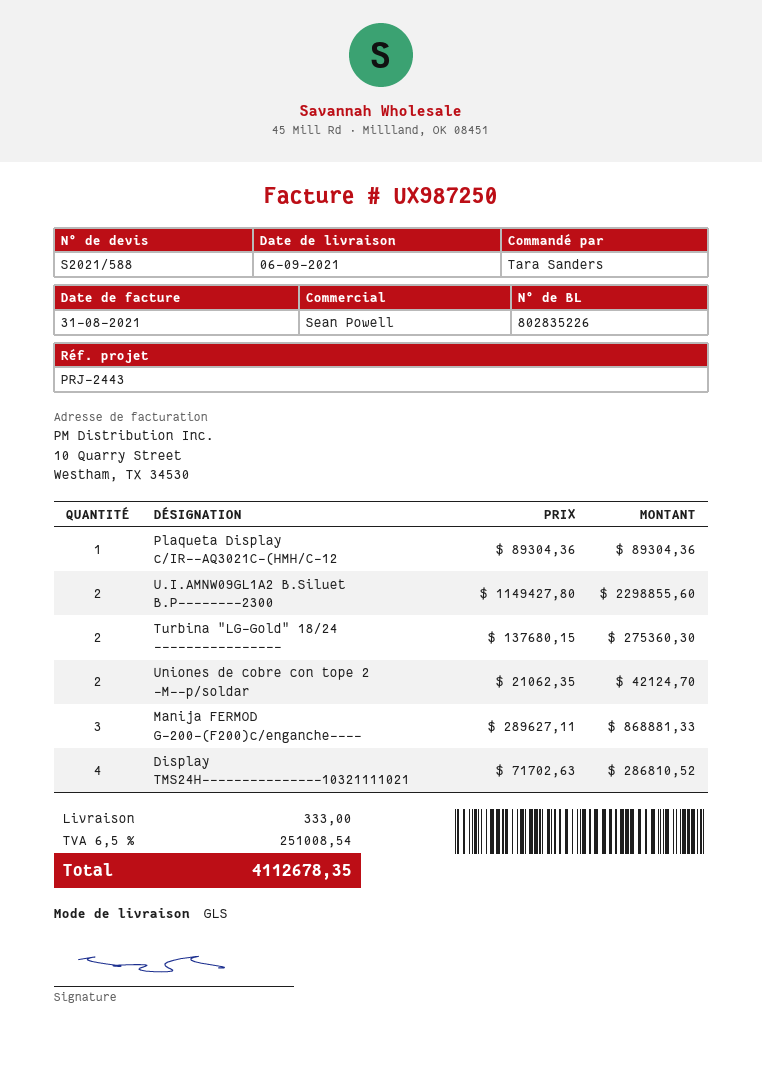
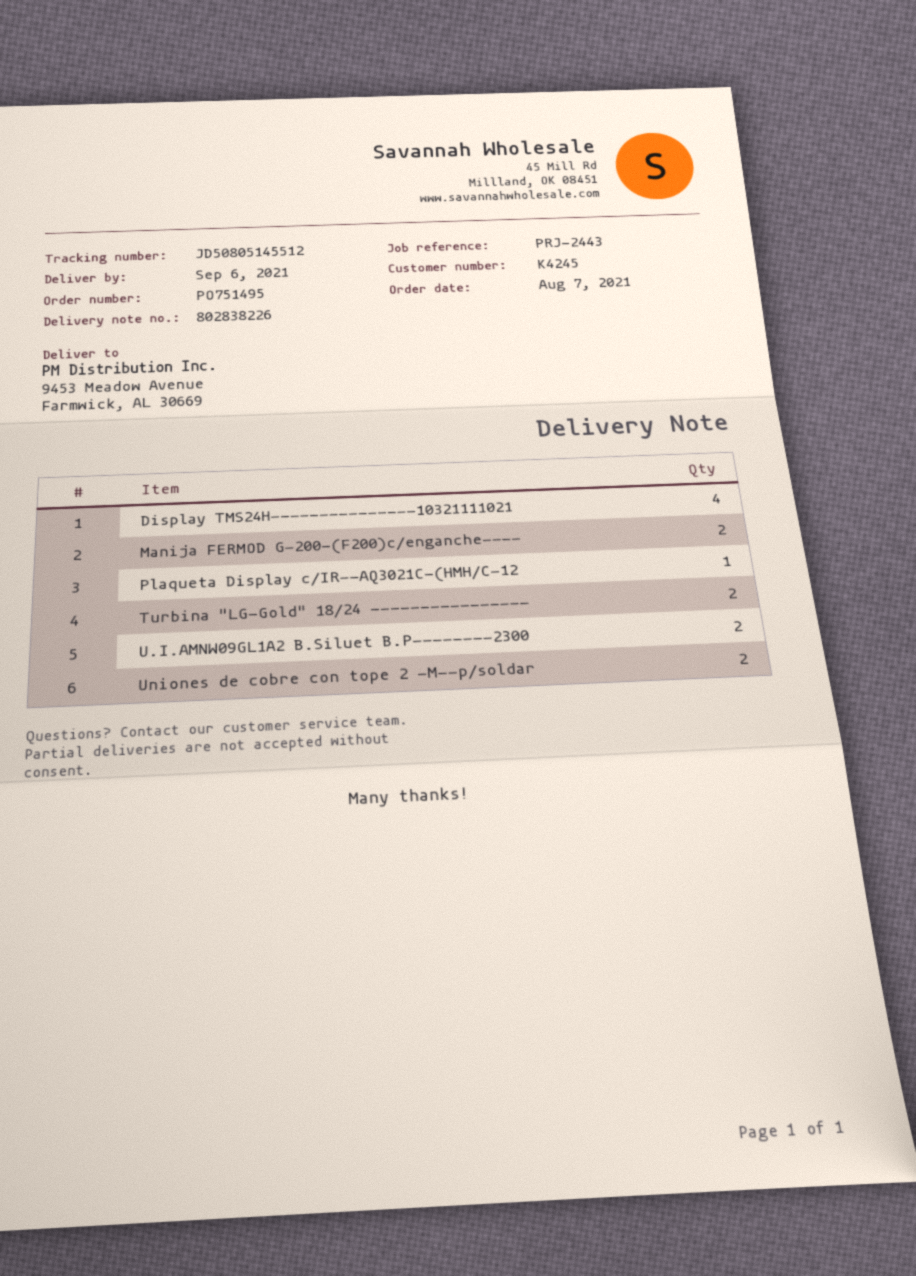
delivery note number: 802835226 -> 802838226
Manija FERMOD G-200-(F200)c/enganche----: 3 -> 2

